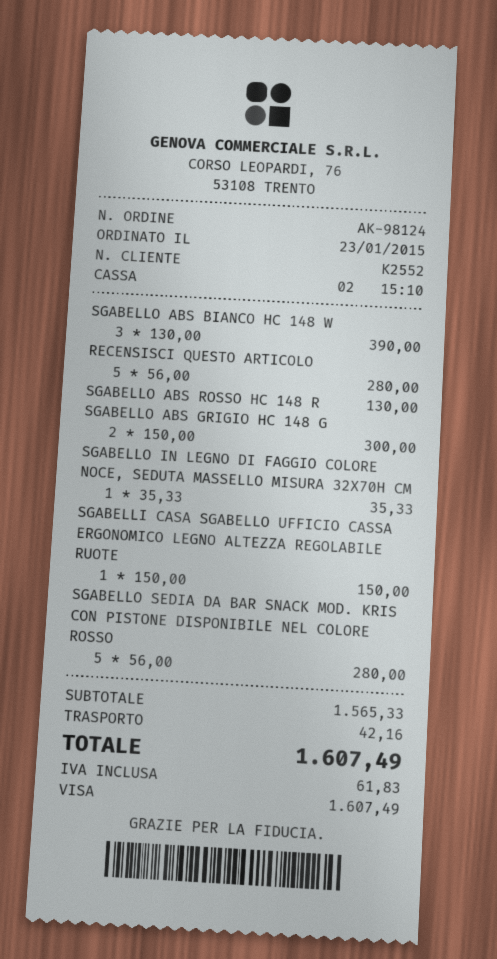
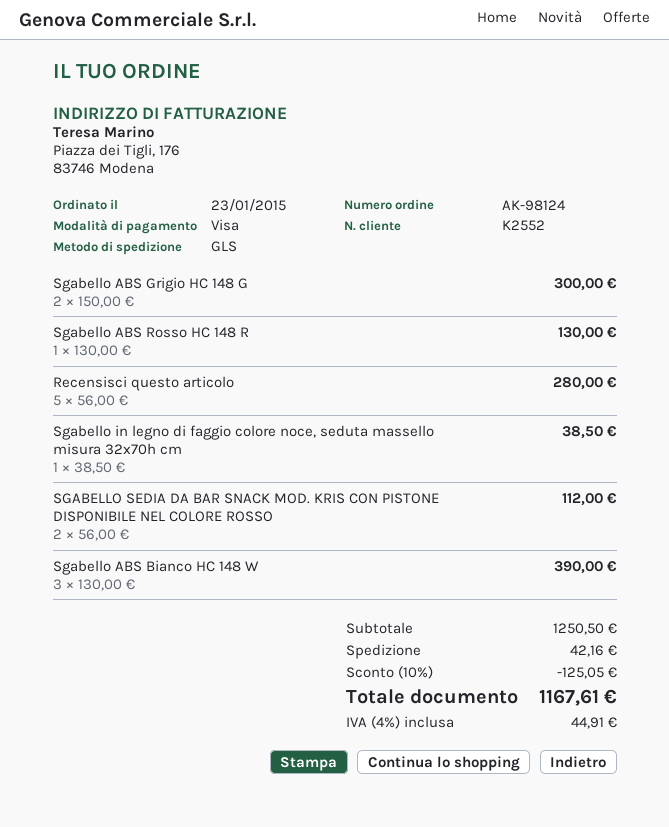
SGABELLO IN LEGNO DI FAGGIO COLORE NOCE, SEDUTA MASSELLO MISURA 32X70H CM: 1 x 35.33 = 35.33 -> 1 x 38.50 = 38.50
SGABELLI CASA SGABELLO UFFICIO CASSA ERGONOMICO LEGNO ALTEZZA REGOLABILE RUOTE: 1 x 150.00 = 150.00 -> none
SGABELLO SEDIA DA BAR SNACK MOD. KRIS CON PISTONE DISPONIBILE NEL COLORE ROSSO: 5 x 56.00 = 280.00 -> 2 x 56.00 = 112.00
subtotal: 1565.33 -> 1250.50
discount: none -> 10% = 125.05
tax: 61.83 -> 44.91
total: 1607.49 -> 1167.61

